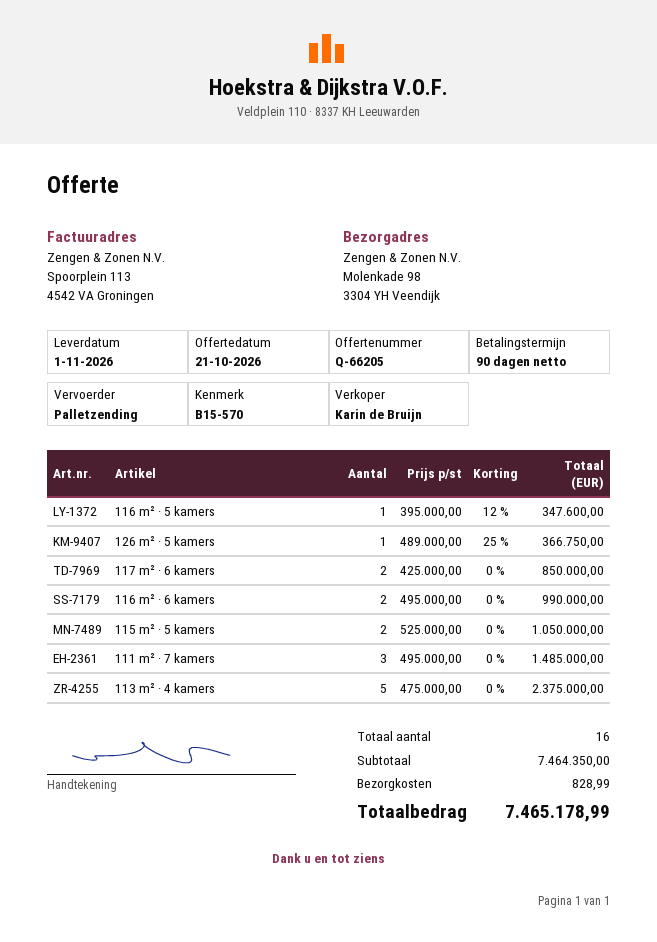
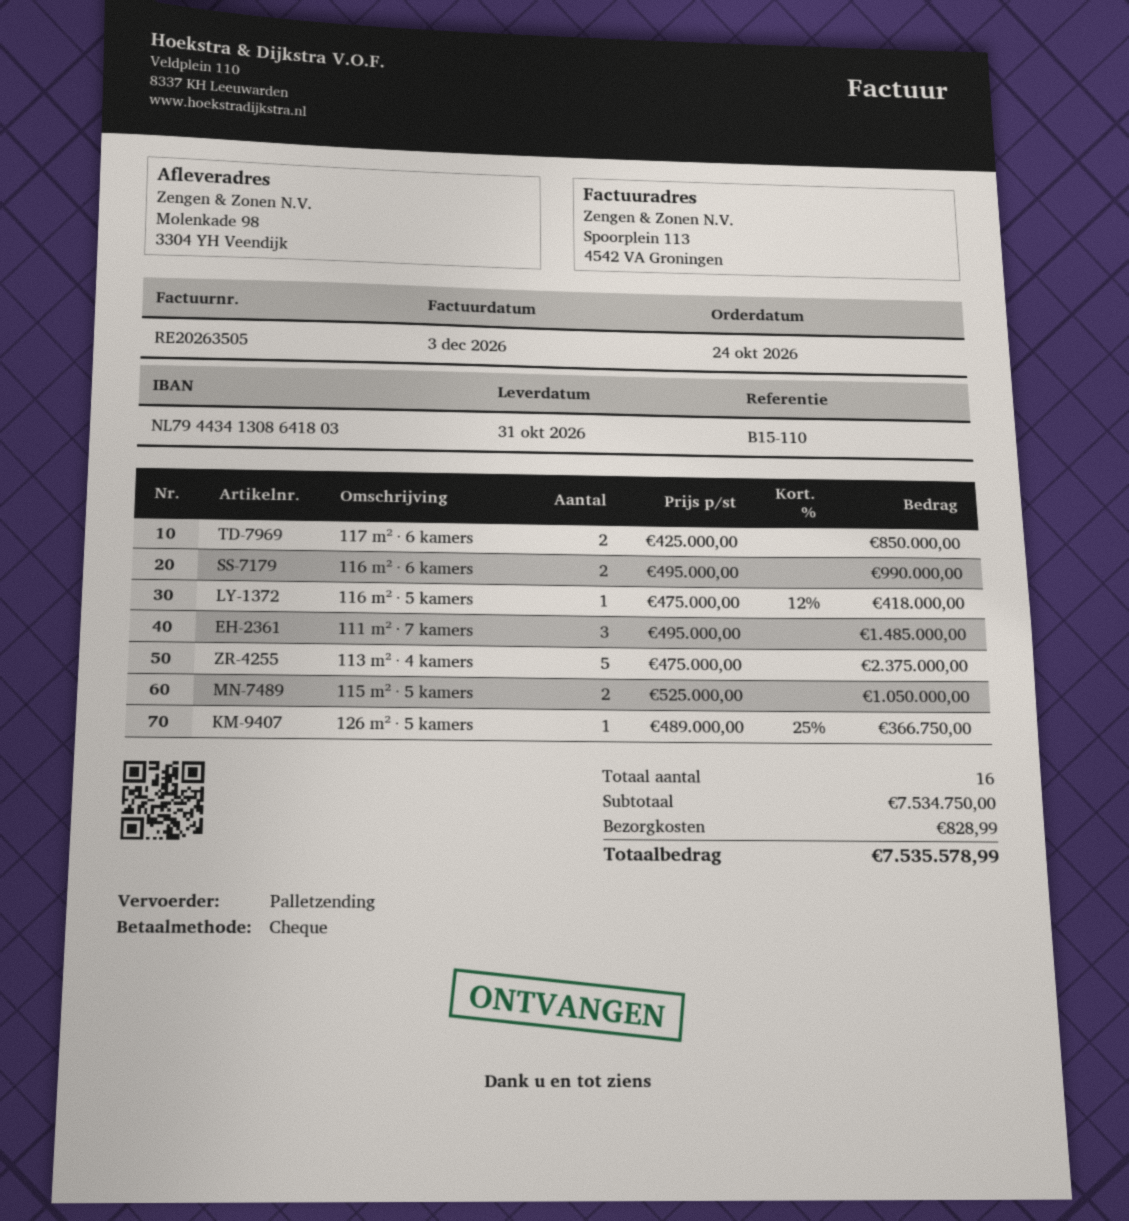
delivery date: 2026-11-01 -> 2026-10-31
reference: B15-570 -> B15-110
116 m² · 5 kamers: 1 x 395000.00 - 12% = 347600.00 -> 1 x 475000.00 - 12% = 418000.00
subtotal: 7464350.00 -> 7534750.00
total: 7465178.99 -> 7535578.99

